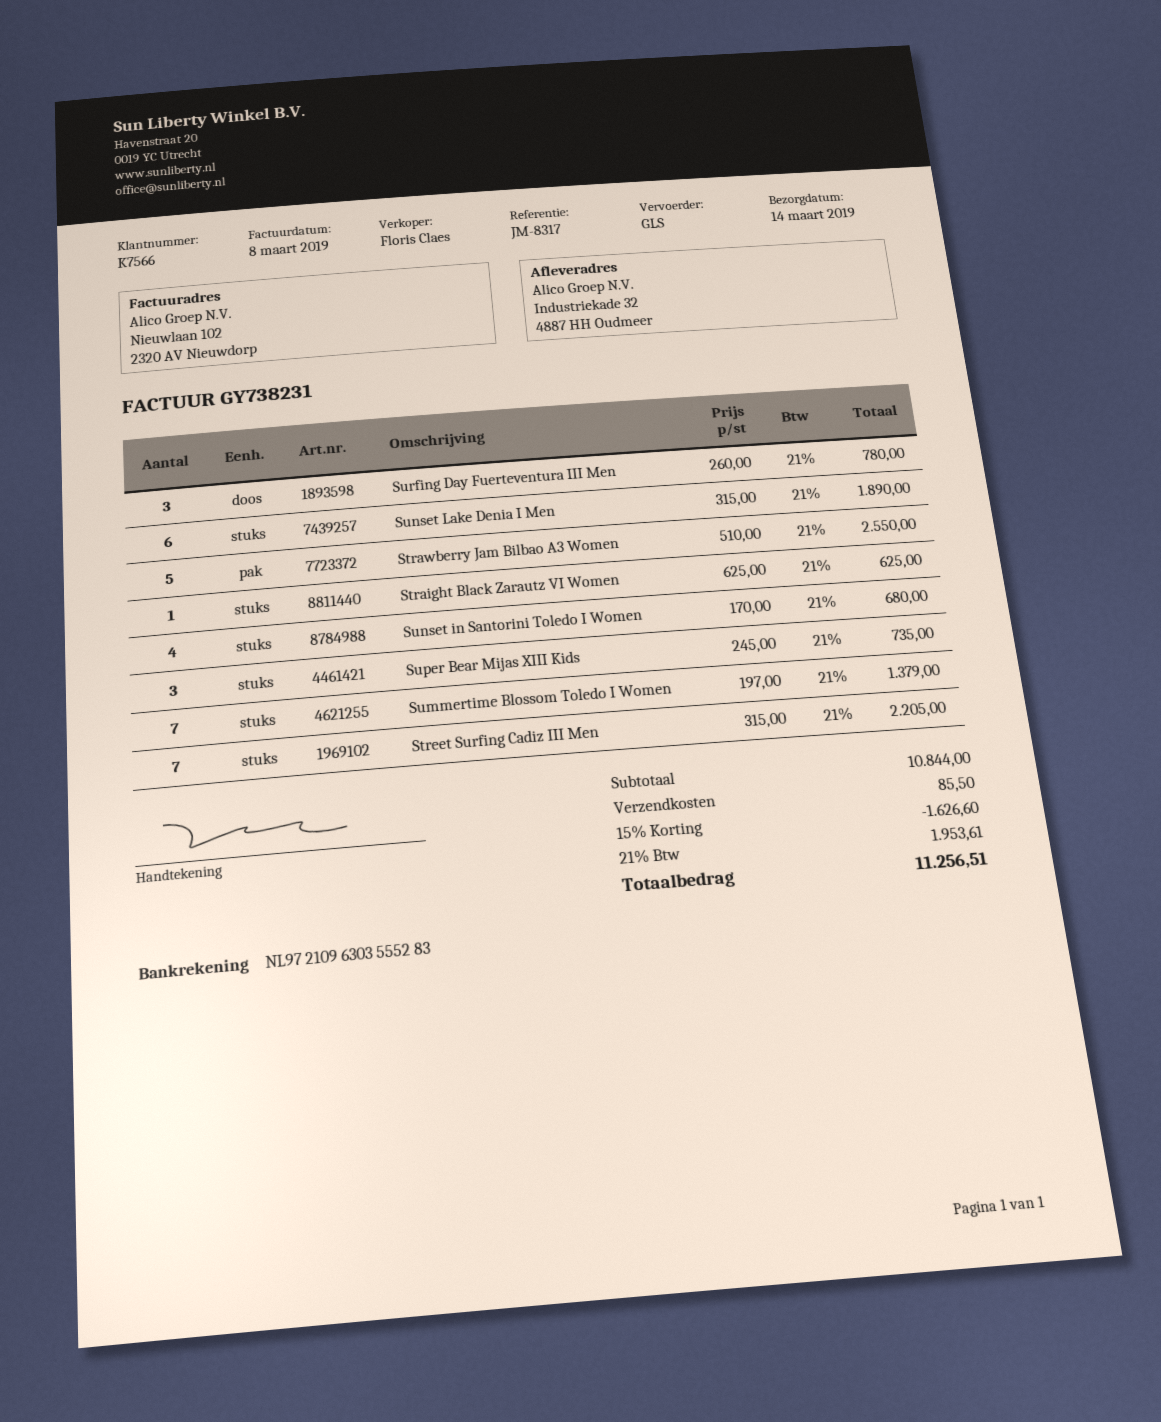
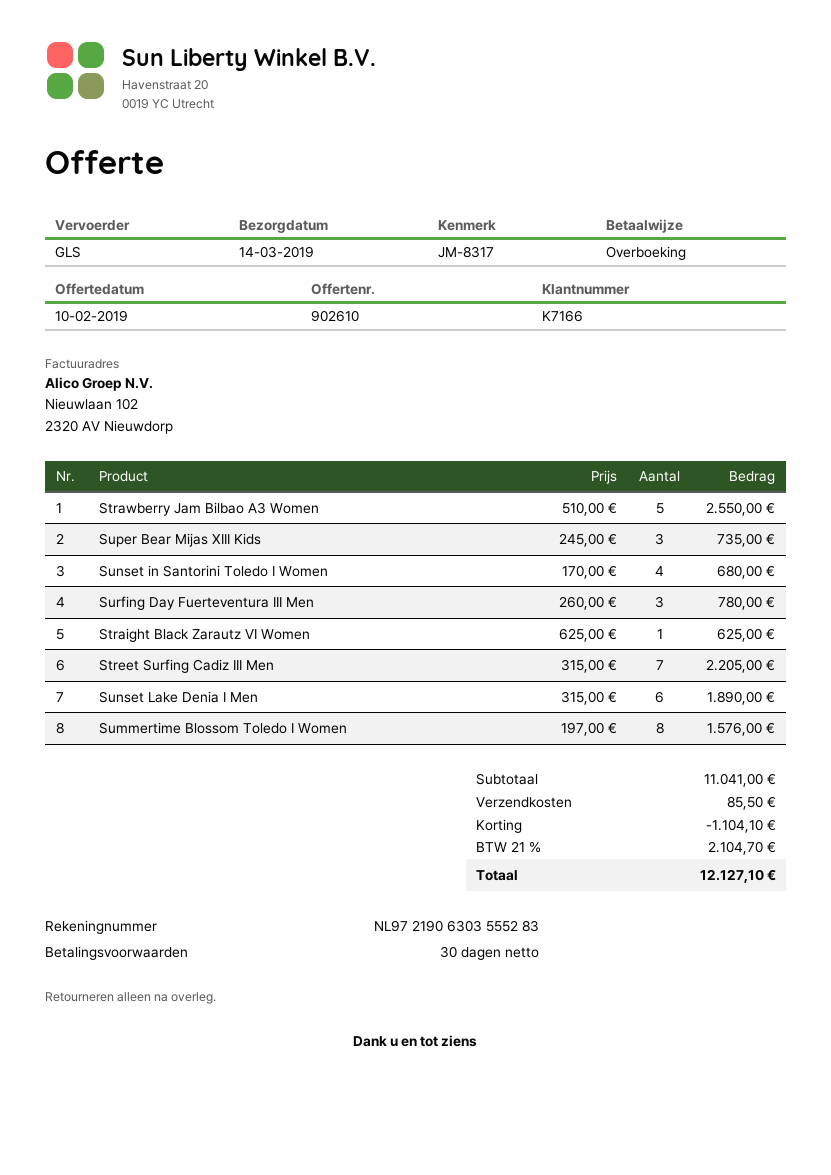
customer number: K7566 -> K7166
bank account: NL9721096303555283 -> NL9721906303555283
Summertime Blossom Toledo I Women: 7 x 197.00 = 1379.00 -> 8 x 197.00 = 1576.00
subtotal: 10844.00 -> 11041.00
discount: 1626.60 -> 1104.10
tax: 21% = 1953.61 -> 21% = 2104.70
total: 11256.51 -> 12127.10

